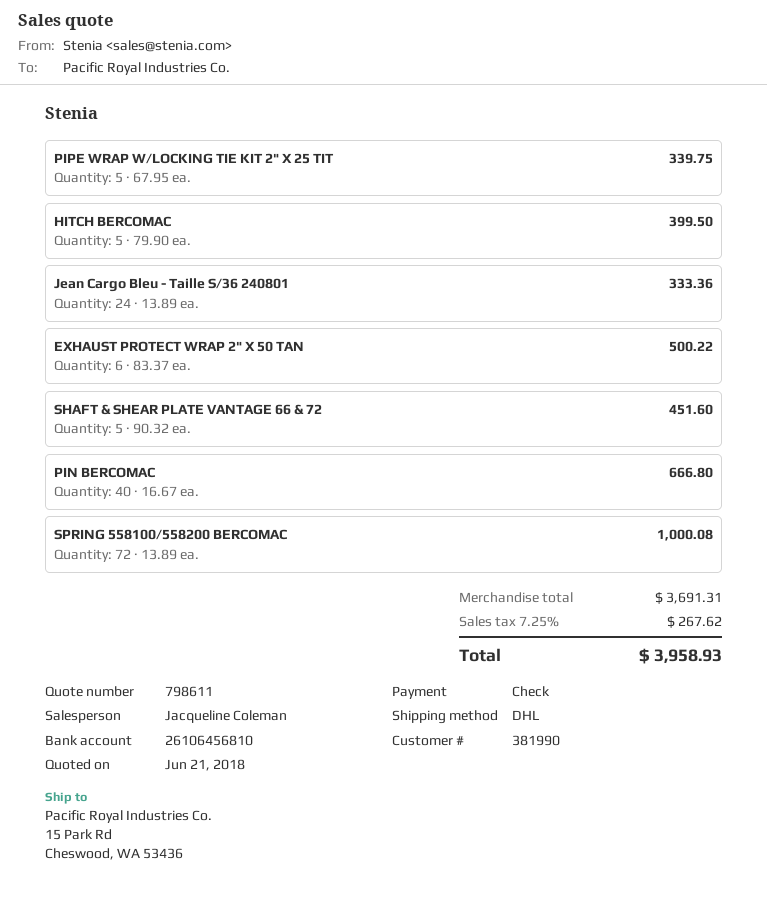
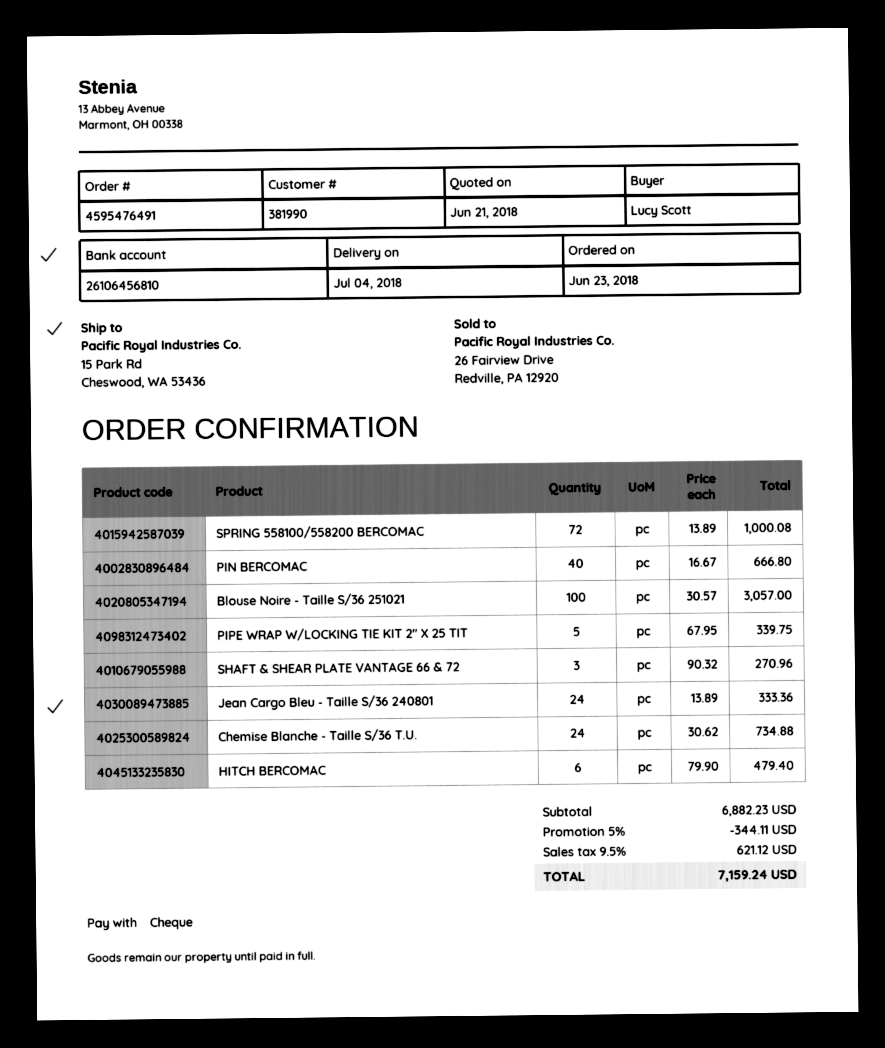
HITCH BERCOMAC: 5 x 79.90 = 399.50 -> 6 x 79.90 = 479.40
EXHAUST PROTECT WRAP 2" X 50 TAN: 6 x 83.37 = 500.22 -> none
SHAFT & SHEAR PLATE VANTAGE 66 & 72: 5 x 90.32 = 451.60 -> 3 x 90.32 = 270.96
Blouse Noire - Taille S/36 251021: none -> 100 x 30.57 = 3057.00
Chemise Blanche - Taille S/36 T.U.: none -> 24 x 30.62 = 734.88
subtotal: 3691.31 -> 6882.23
discount: none -> 5% = 344.11
tax: 7.25% = 267.62 -> 9.5% = 621.12
total: 3958.93 -> 7159.24

